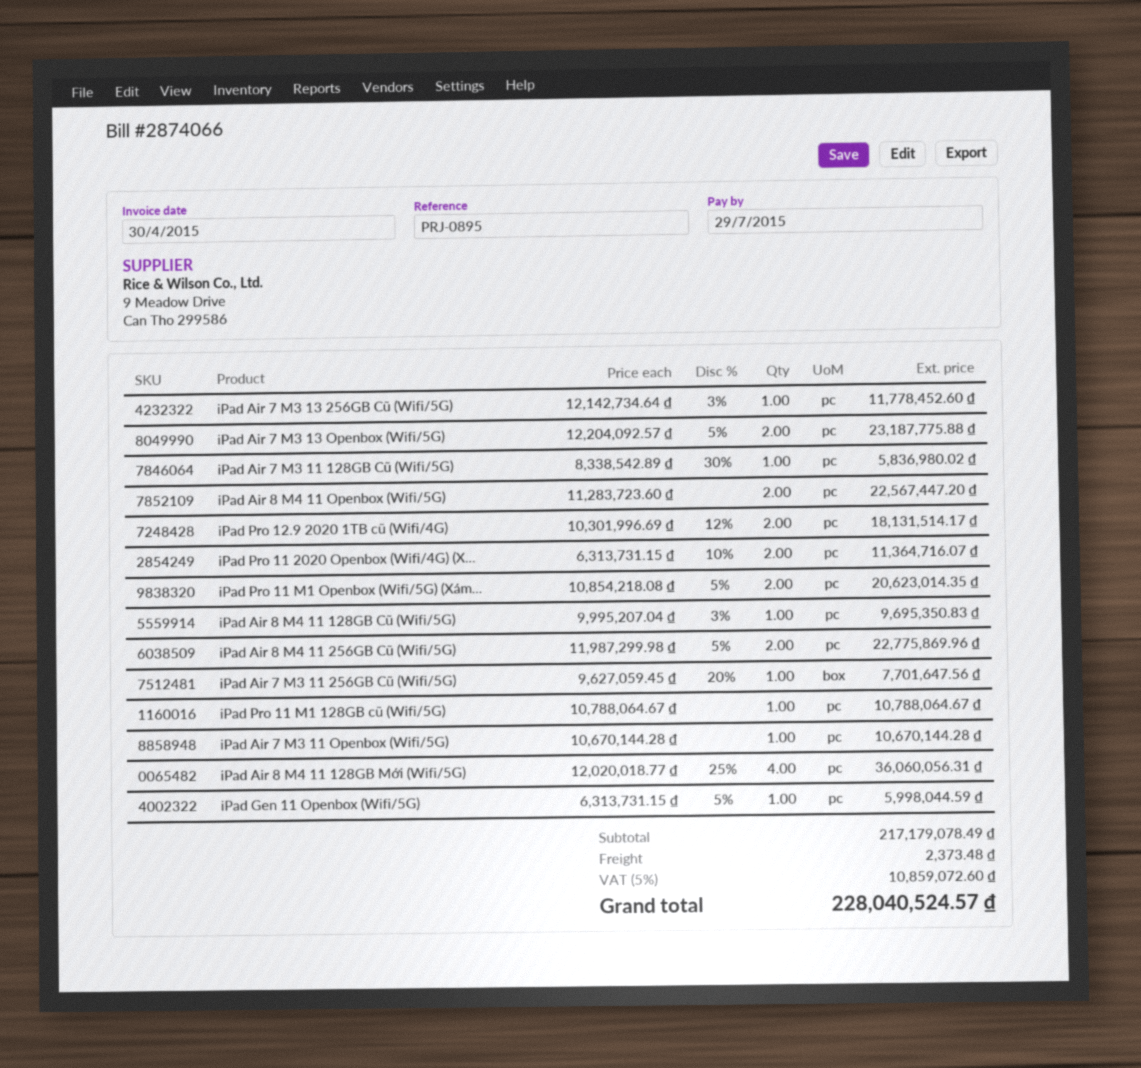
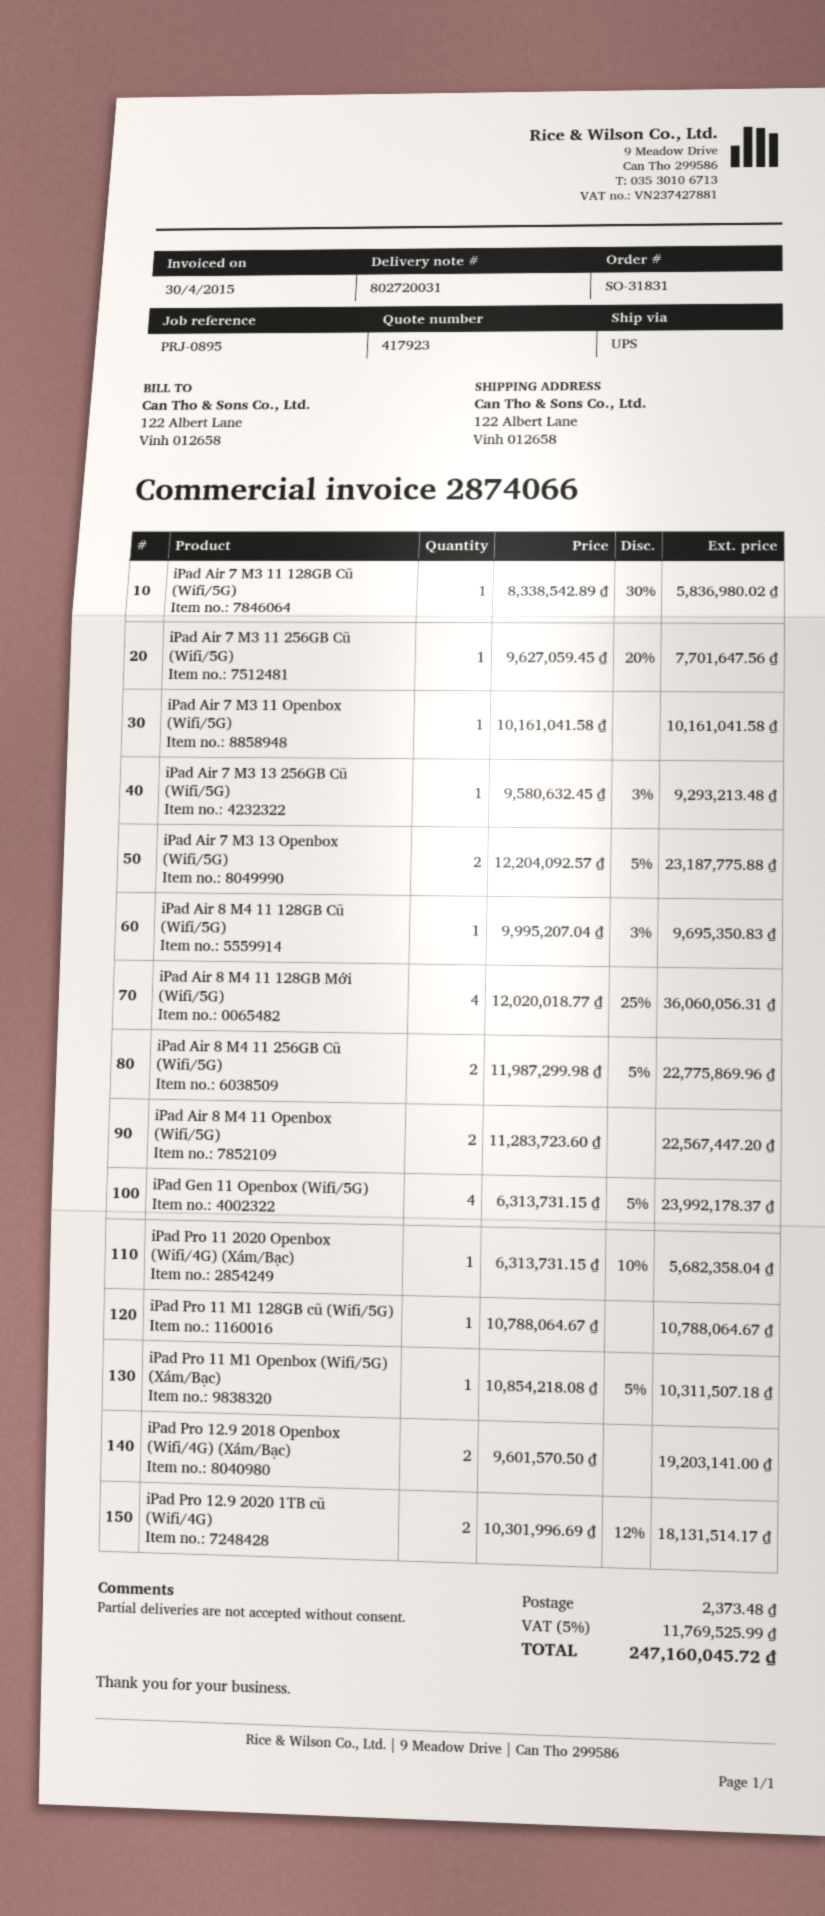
iPad Air 7 M3 13 256GB Cũ (Wifi/5G): 1 x 12142734.64 - 3% = 11778452.60 -> 1 x 9580632.45 - 3% = 9293213.48
iPad Pro 11 2020 Openbox (Wifi/4G) (X...: 2 x 6313731.15 - 10% = 11364716.07 -> 1 x 6313731.15 - 10% = 5682358.04
iPad Pro 11 M1 Openbox (Wifi/5G) (Xám...: 2 x 10854218.08 - 5% = 20623014.35 -> 1 x 10854218.08 - 5% = 10311507.18
iPad Air 7 M3 11 Openbox (Wifi/5G): 1 x 10670144.28 = 10670144.28 -> 1 x 10161041.58 = 10161041.58
iPad Gen 11 Openbox (Wifi/5G): 1 x 6313731.15 - 5% = 5998044.59 -> 4 x 6313731.15 - 5% = 23992178.37
iPad Pro 12.9 2018 Openbox (Wifi/4G) (Xám/Bạc): none -> 2 x 9601570.50 = 19203141.00
tax: 5% = 10859072.60 -> 5% = 11769525.99
total: 228040524.57 -> 247160045.72

